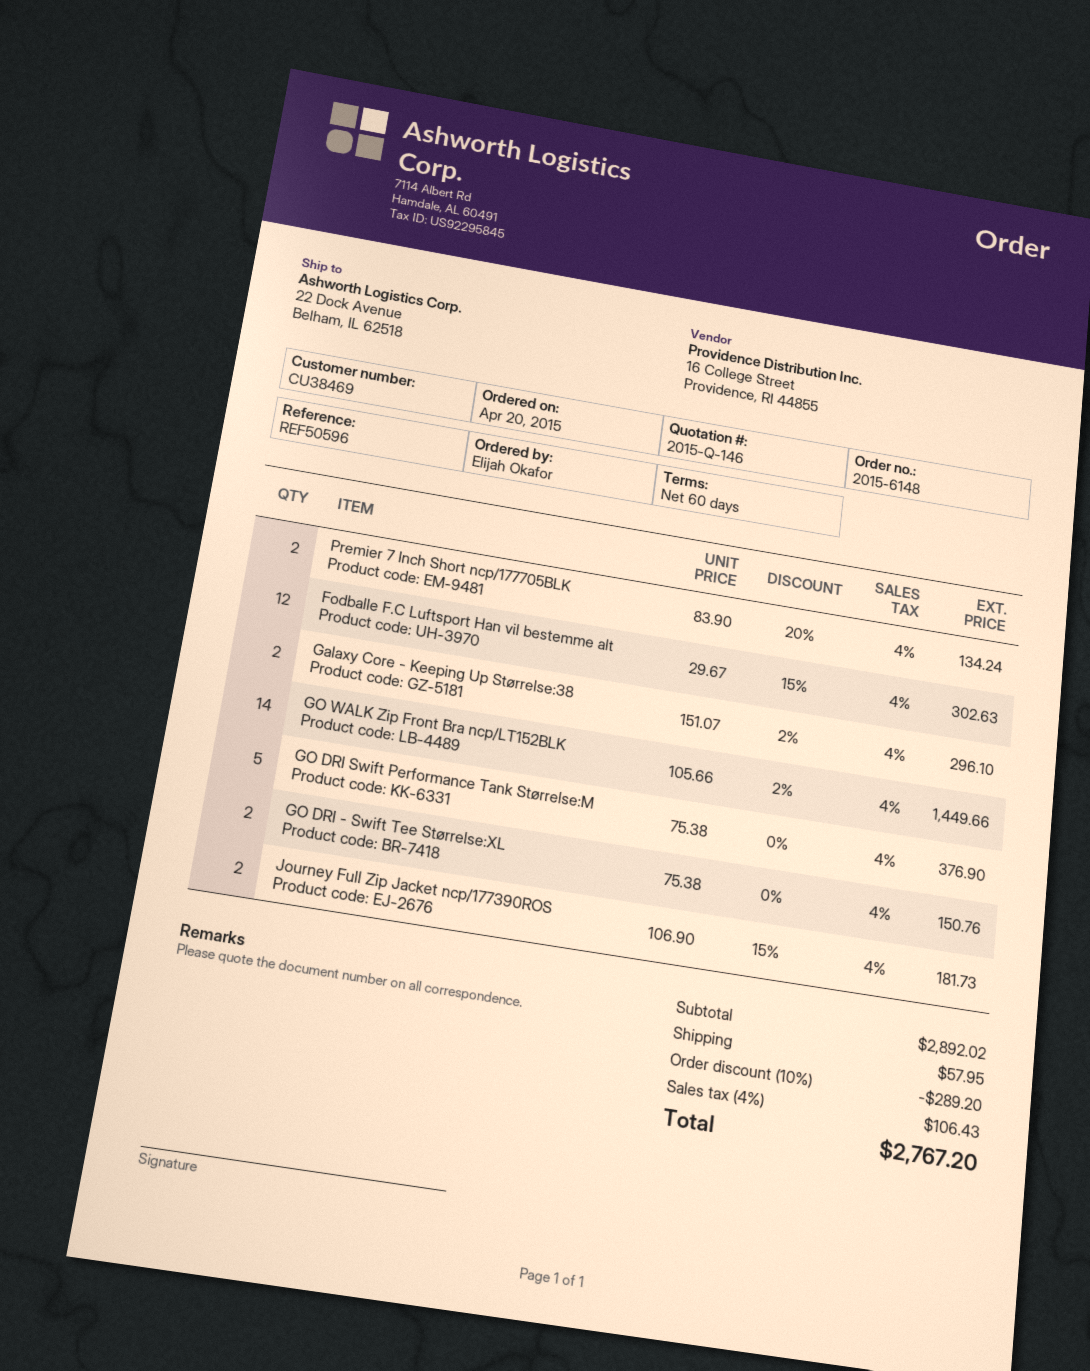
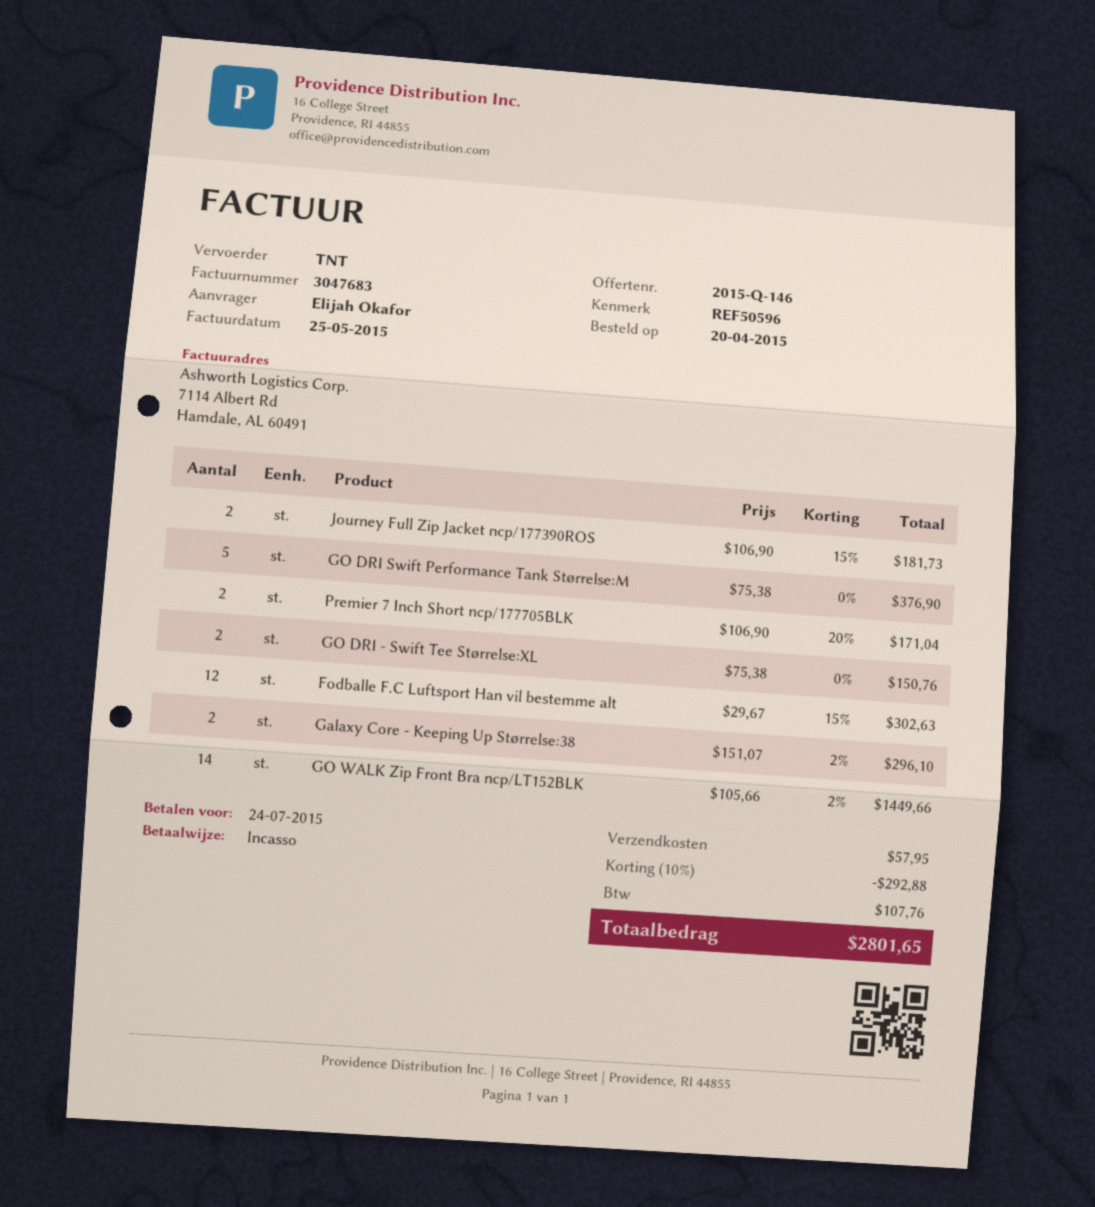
Premier 7 Inch Short ncp/177705BLK: 2 x 83.90 - 20% = 134.24 -> 2 x 106.90 - 20% = 171.04
discount: 10% = 289.20 -> 10% = 292.88
tax: 106.43 -> 107.76
total: 2767.20 -> 2801.65

